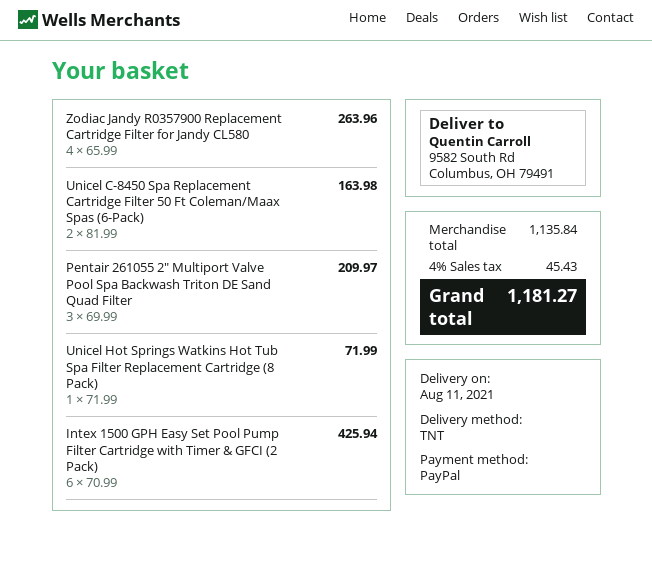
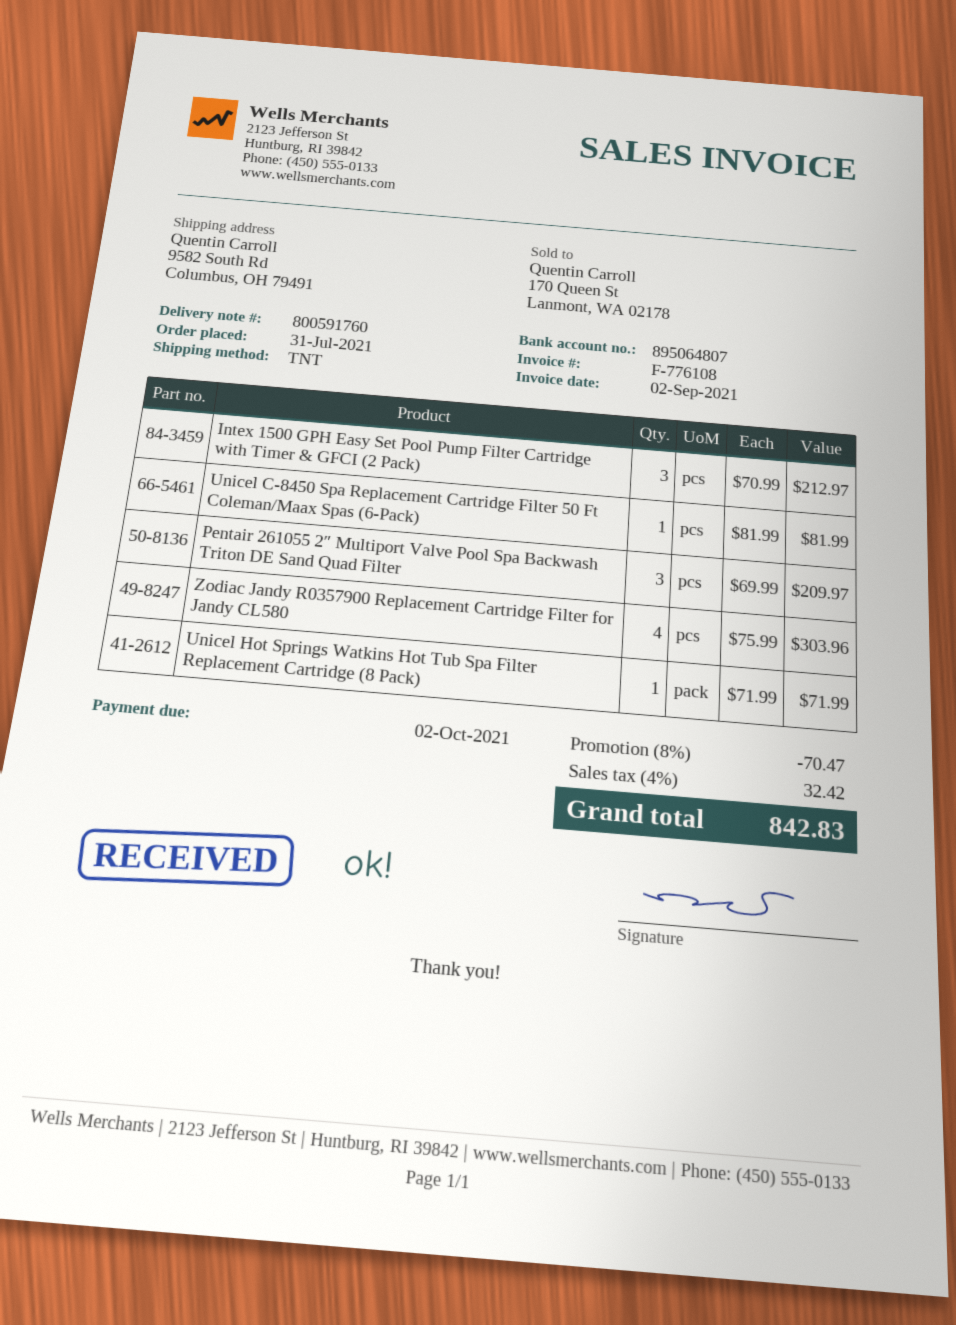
Zodiac Jandy R0357900 Replacement Cartridge Filter for Jandy CL580: 4 x 65.99 = 263.96 -> 4 x 75.99 = 303.96
Unicel C-8450 Spa Replacement Cartridge Filter 50 Ft Coleman/Maax Spas (6-Pack): 2 x 81.99 = 163.98 -> 1 x 81.99 = 81.99
Intex 1500 GPH Easy Set Pool Pump Filter Cartridge with Timer & GFCI (2 Pack): 6 x 70.99 = 425.94 -> 3 x 70.99 = 212.97
discount: none -> 8% = 70.47
tax: 4% = 45.43 -> 4% = 32.42
total: 1181.27 -> 842.83

